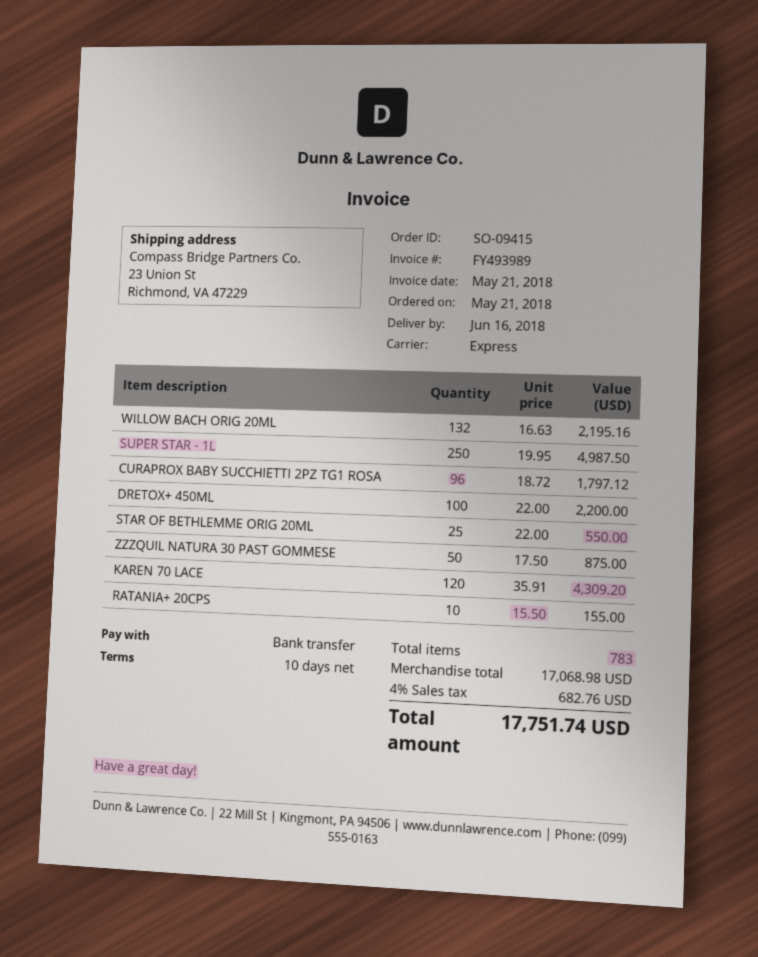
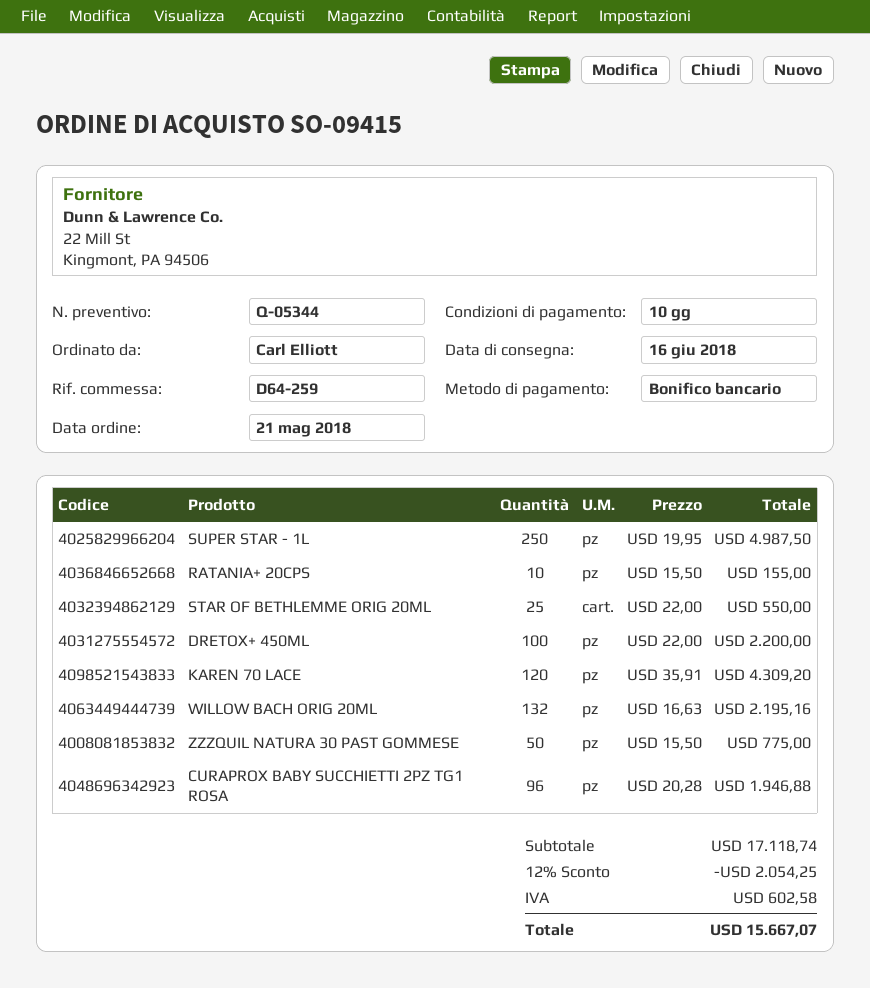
CURAPROX BABY SUCCHIETTI 2PZ TG1 ROSA: 96 x 18.72 = 1797.12 -> 96 x 20.28 = 1946.88
ZZZQUIL NATURA 30 PAST GOMMESE: 50 x 17.50 = 875.00 -> 50 x 15.50 = 775.00
subtotal: 17068.98 -> 17118.74
discount: none -> 12% = 2054.25
tax: 682.76 -> 602.58
total: 17751.74 -> 15667.07

